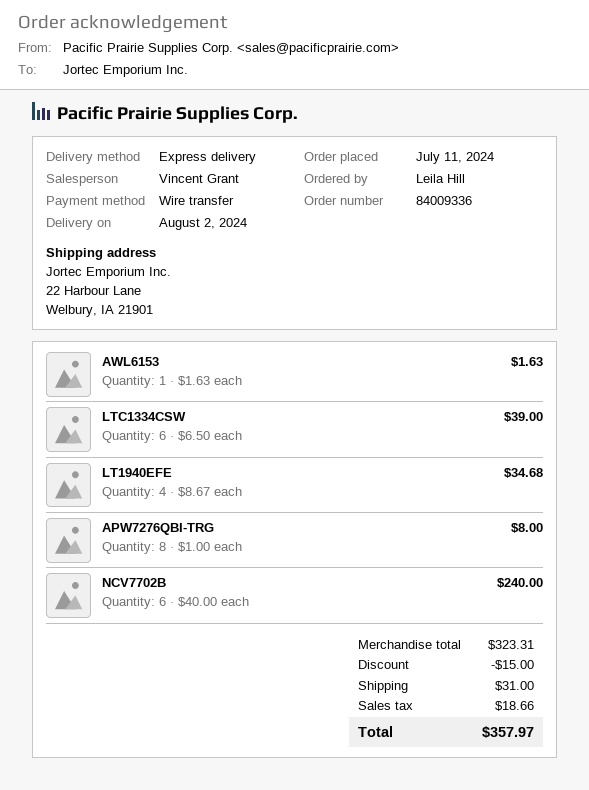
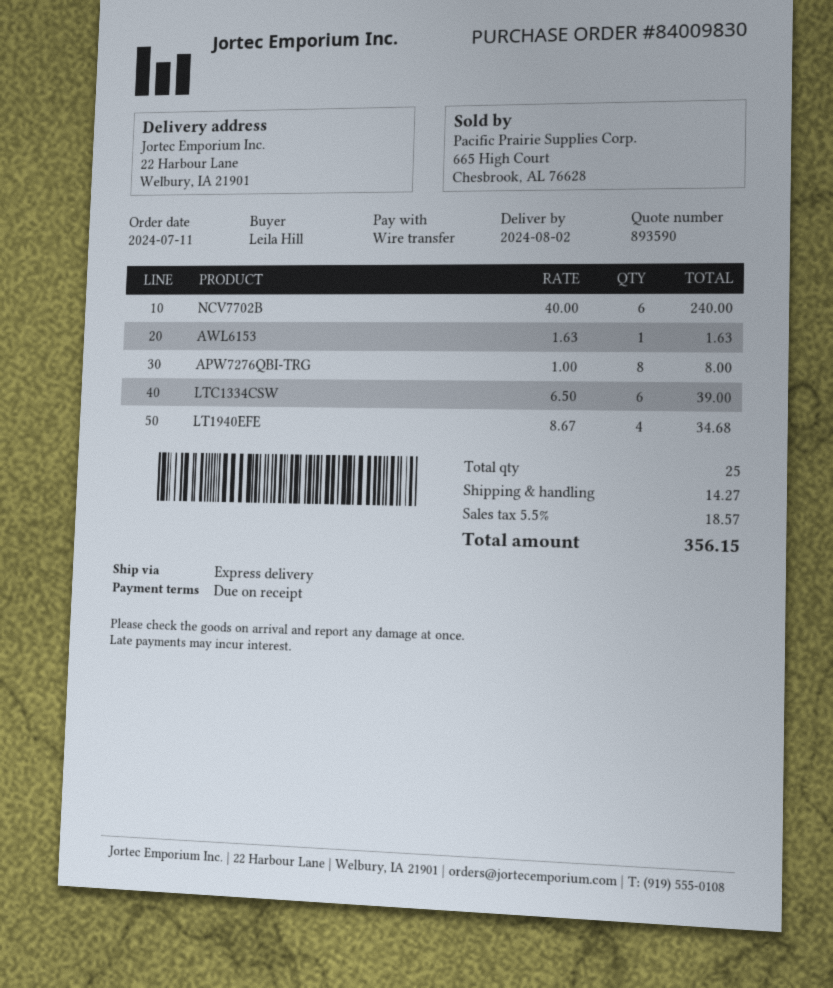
order number: 84009336 -> 84009830
discount: 15.00 -> none
shipping: 31.00 -> 14.27
tax: 18.66 -> 18.57
total: 357.97 -> 356.15

